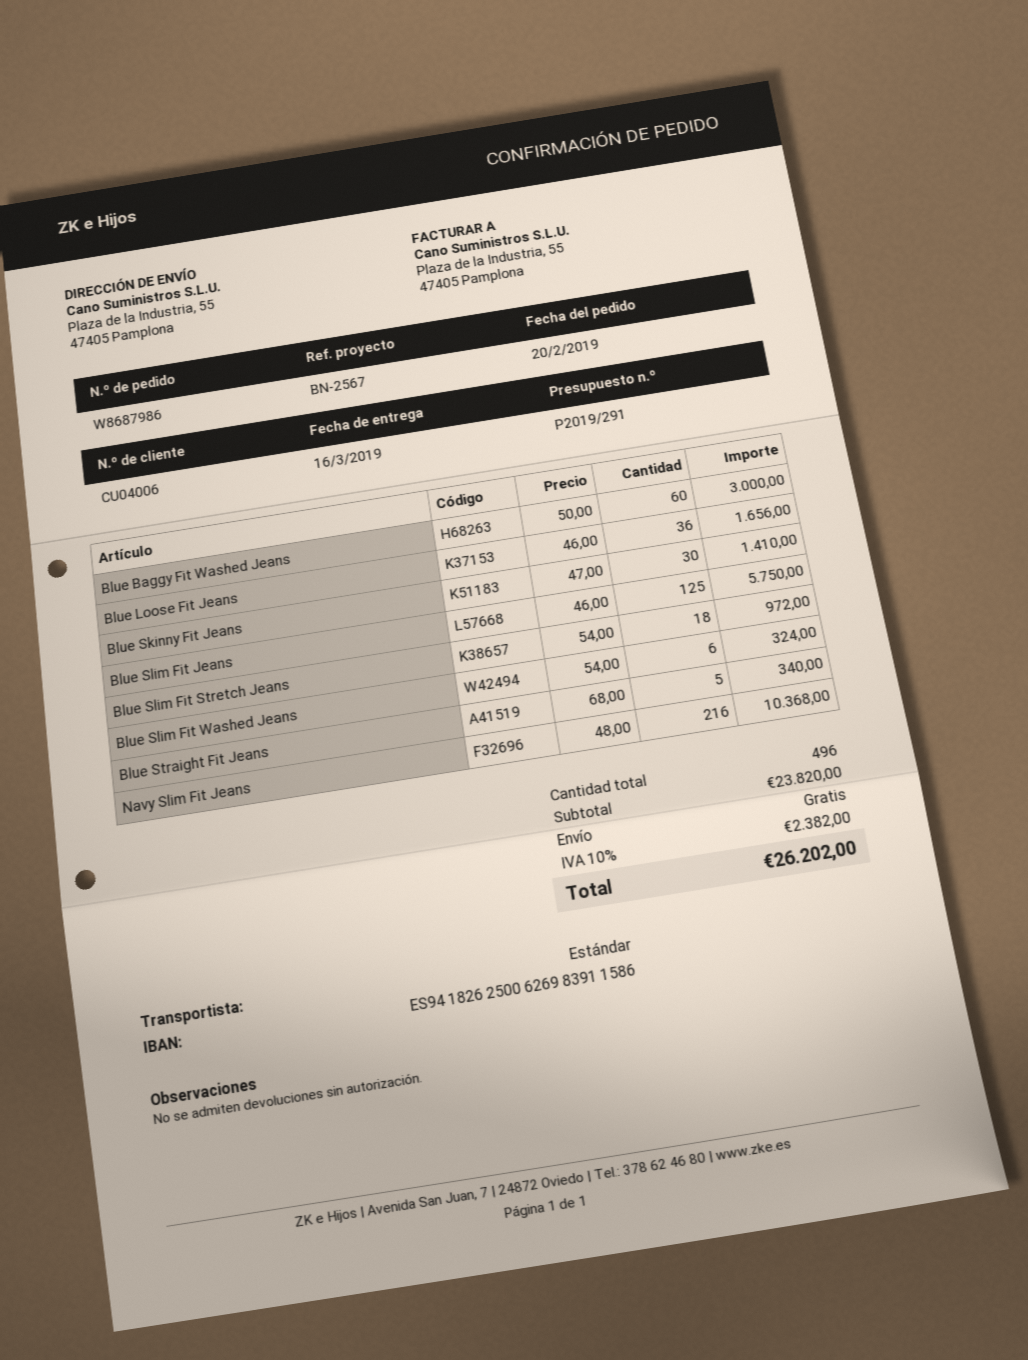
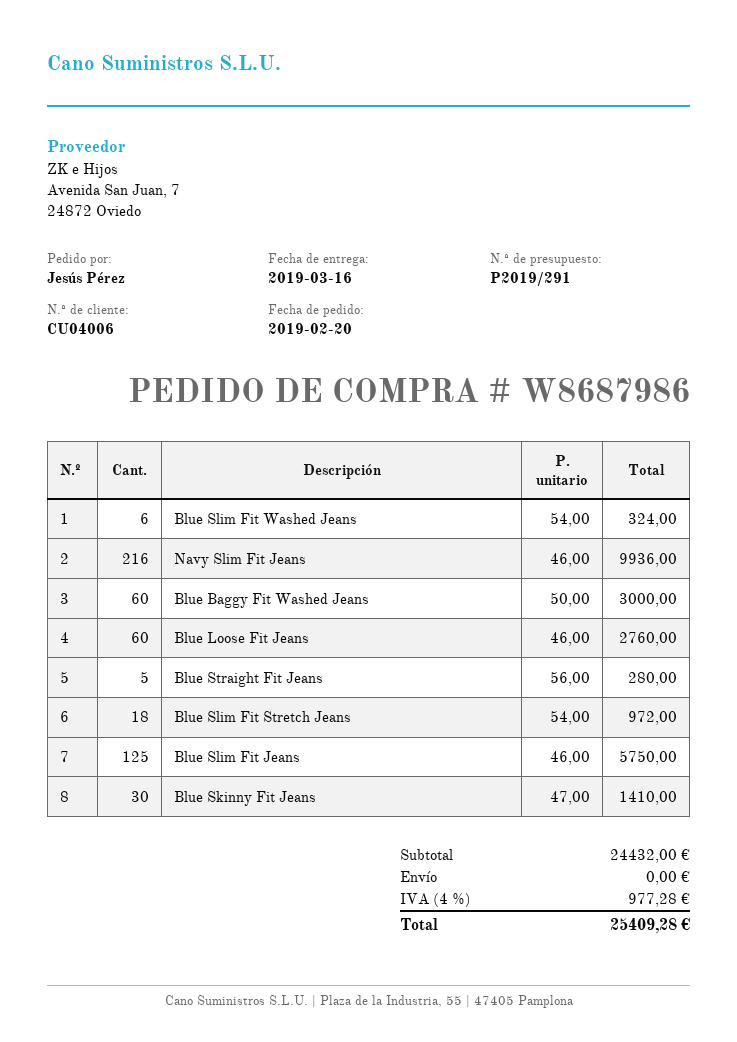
Blue Loose Fit Jeans: 36 x 46.00 = 1656.00 -> 60 x 46.00 = 2760.00
Blue Straight Fit Jeans: 5 x 68.00 = 340.00 -> 5 x 56.00 = 280.00
Navy Slim Fit Jeans: 216 x 48.00 = 10368.00 -> 216 x 46.00 = 9936.00
subtotal: 23820.00 -> 24432.00
tax: 10% = 2382.00 -> 4% = 977.28
total: 26202.00 -> 25409.28

